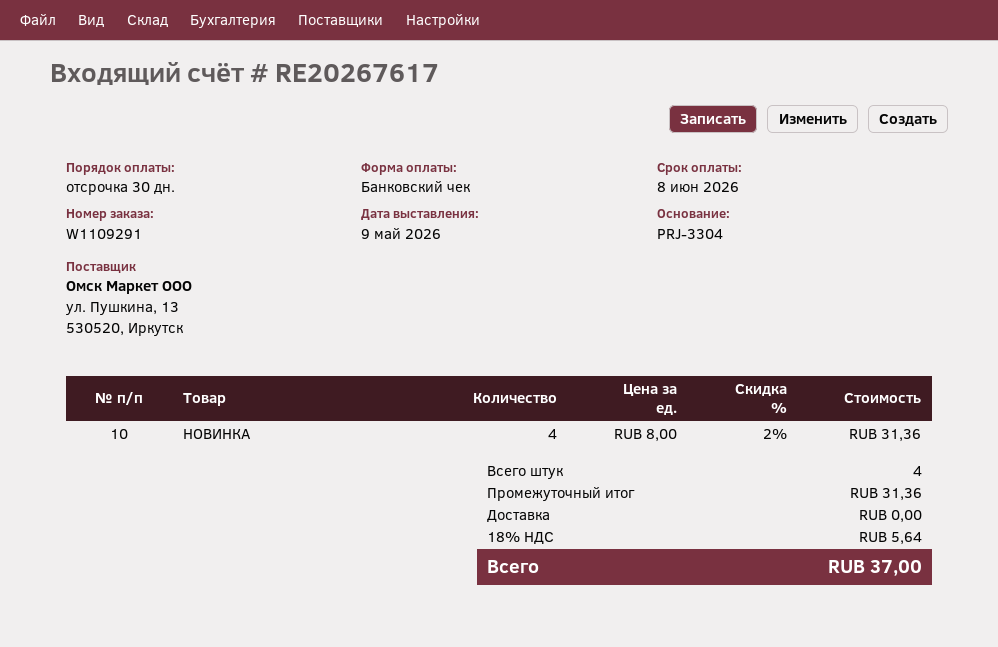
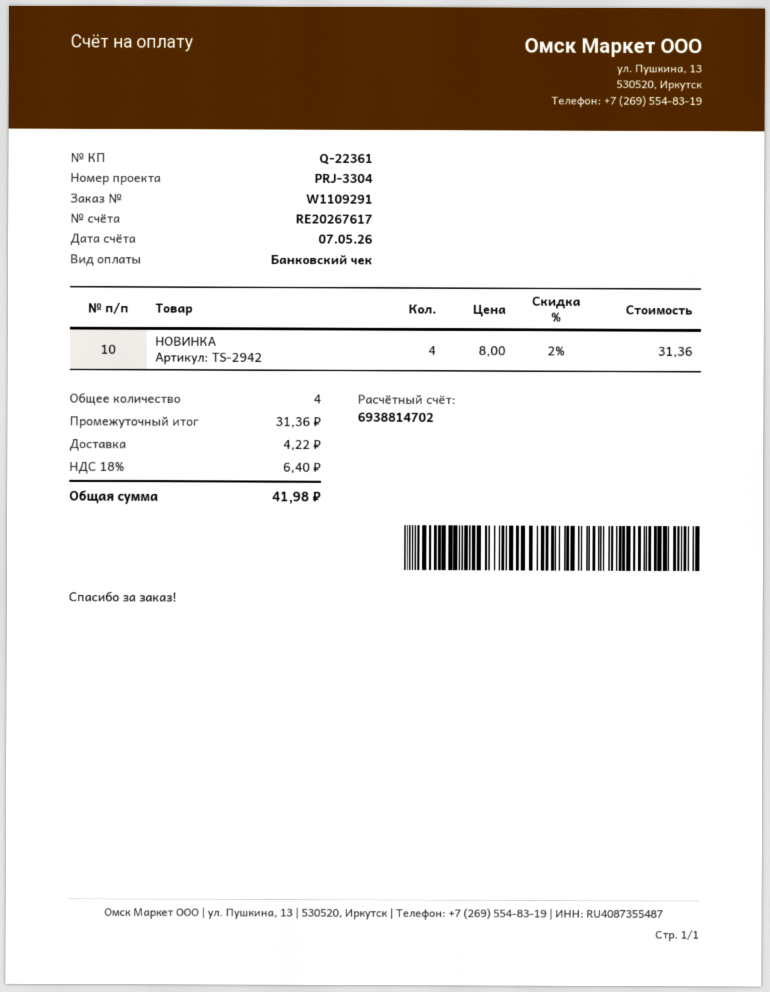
invoice date: 2026-05-09 -> 2026-05-07
shipping: 0.00 -> 4.22
tax: 18% = 5.64 -> 18% = 6.40
total: 37.00 -> 41.98

